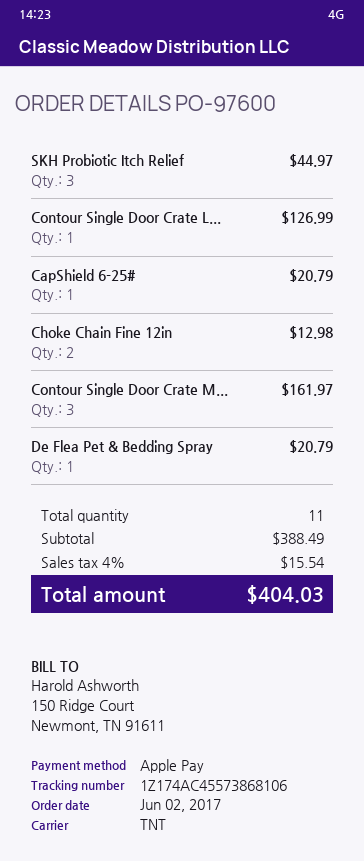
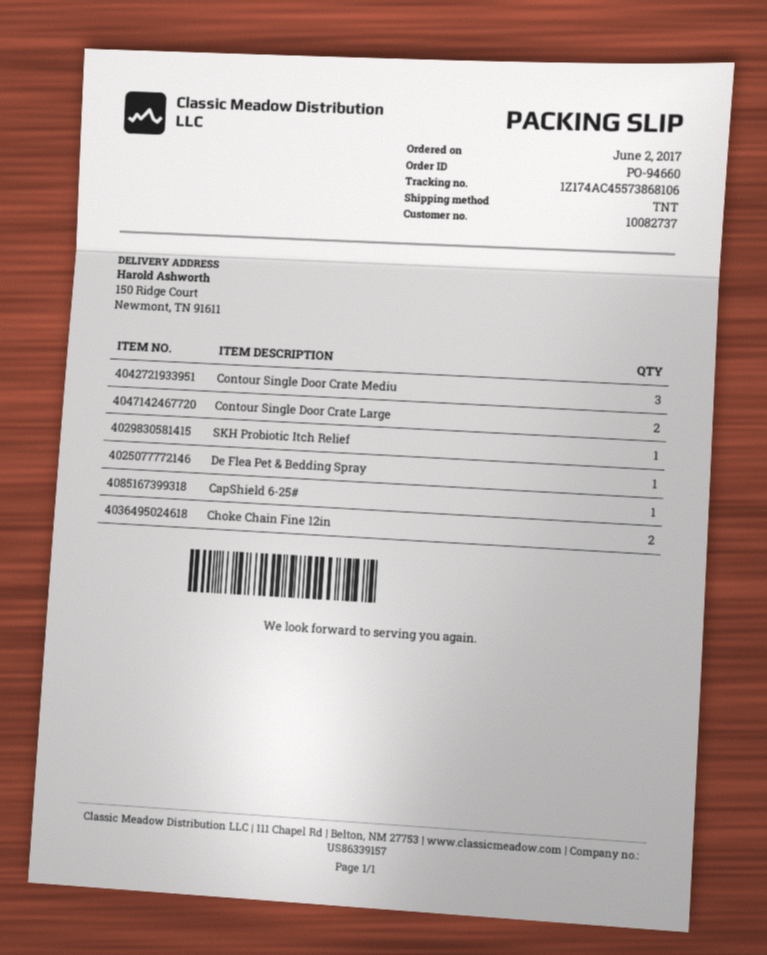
order number: PO-97600 -> PO-94660
SKH Probiotic Itch Relief: 3 -> 1
Contour Single Door Crate L...: 1 -> 2

